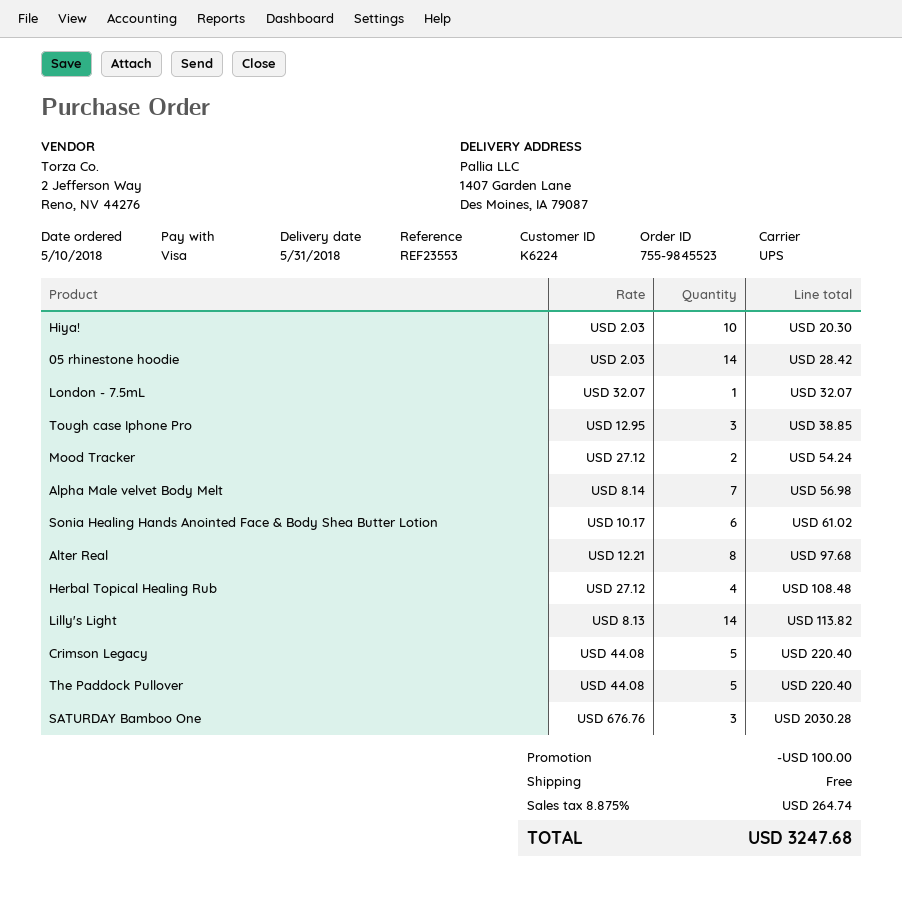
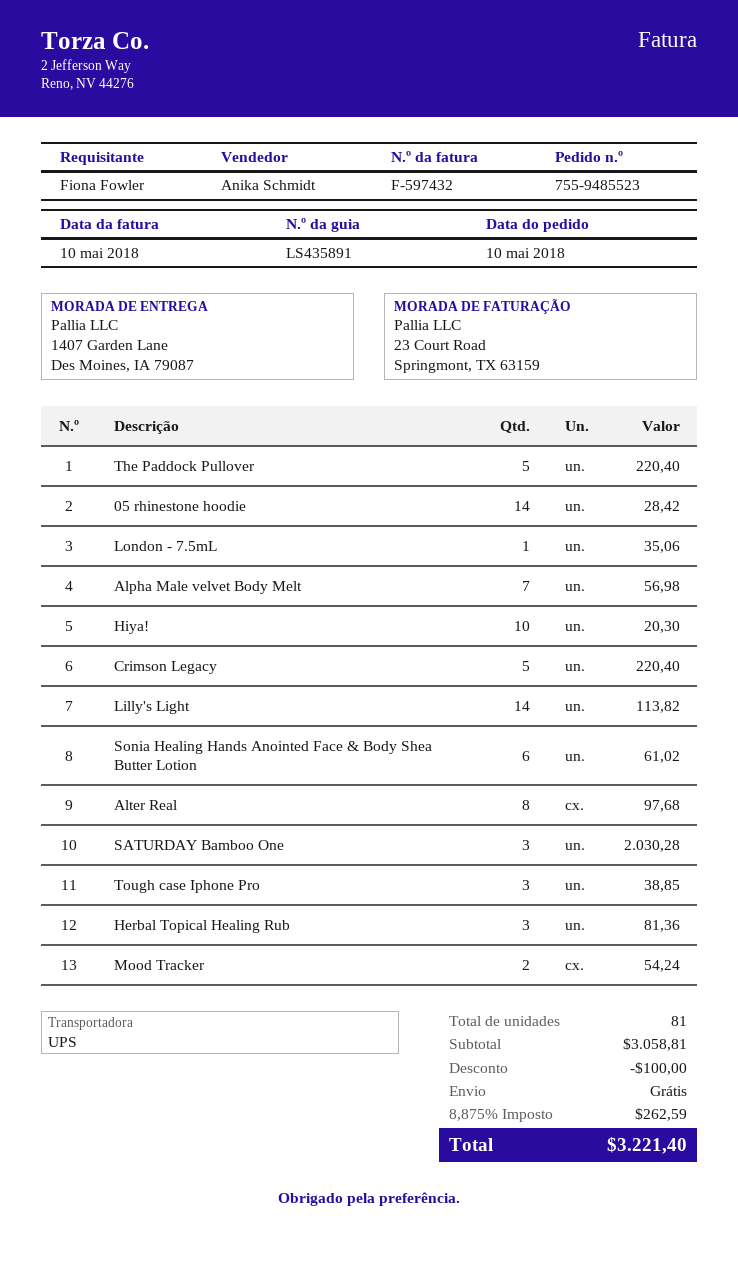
order number: 755-9845523 -> 755-9485523
London - 7.5mL: 1 for 32.07 -> 1 for 35.06
Herbal Topical Healing Rub: 4 for 108.48 -> 3 for 81.36
tax: 8.875% = 264.74 -> 8.875% = 262.59
total: 3247.68 -> 3221.40

